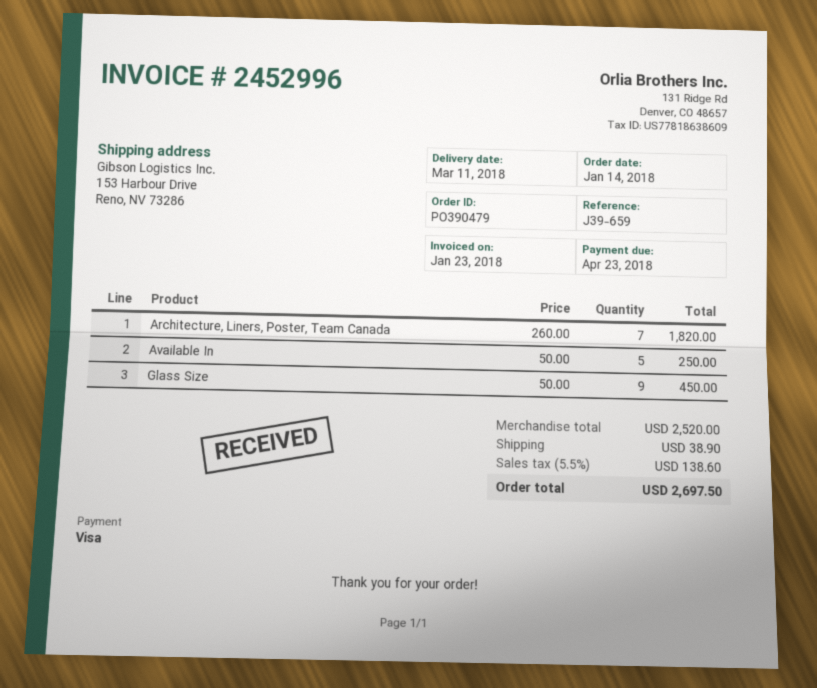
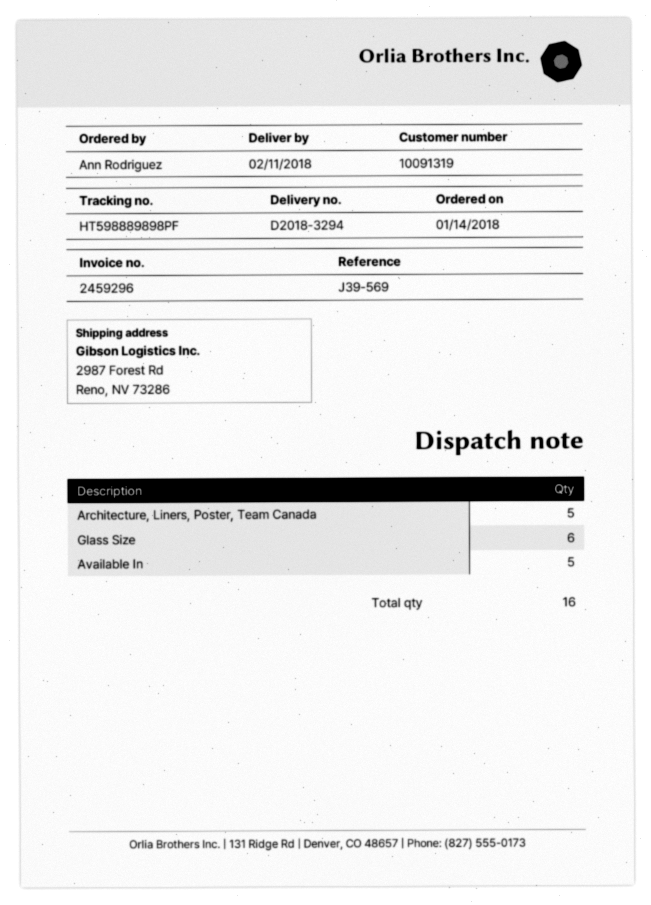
delivery date: 2018-03-11 -> 2018-02-11
invoice number: 2452996 -> 2459296
reference: J39-659 -> J39-569
ship to: 153 Harbour Drive, Reno, NV 73286 -> 2987 Forest Rd, Reno, NV 73286
Architecture, Liners, Poster, Team Canada: 7 -> 5
Glass Size: 9 -> 6

